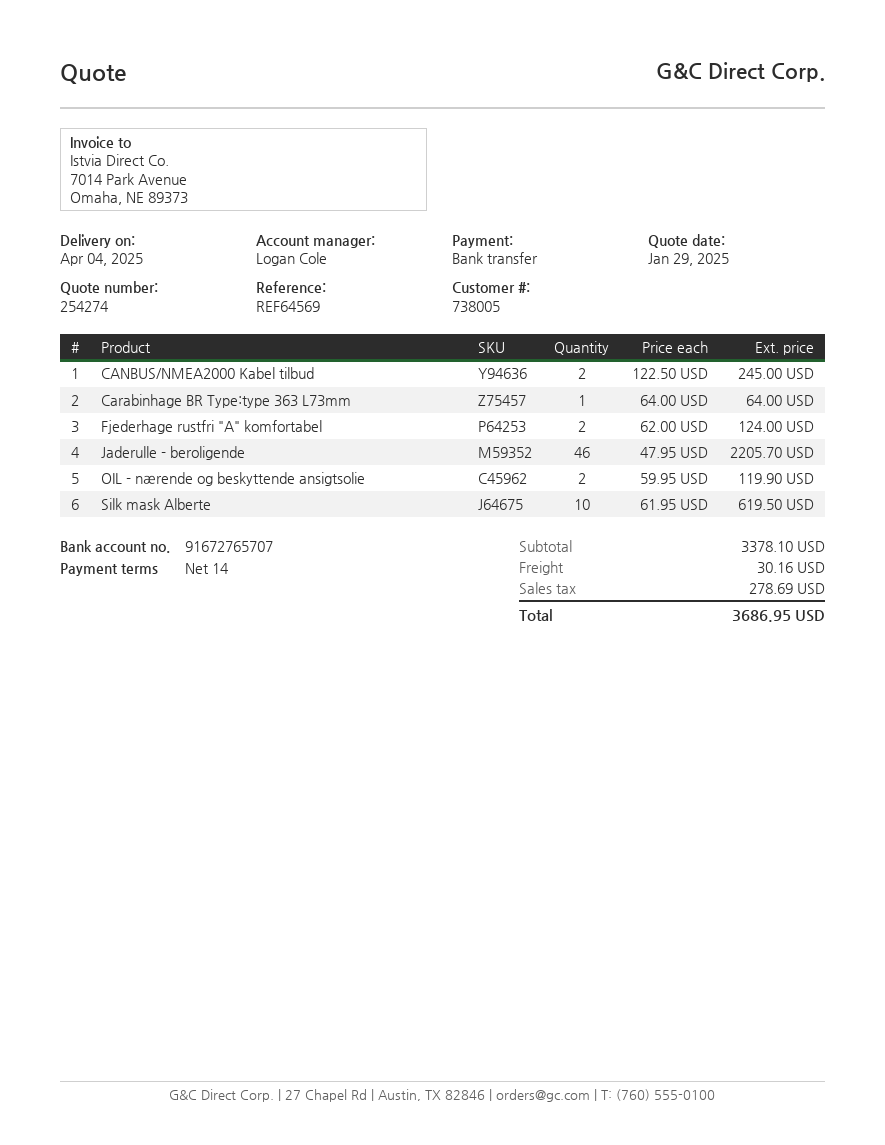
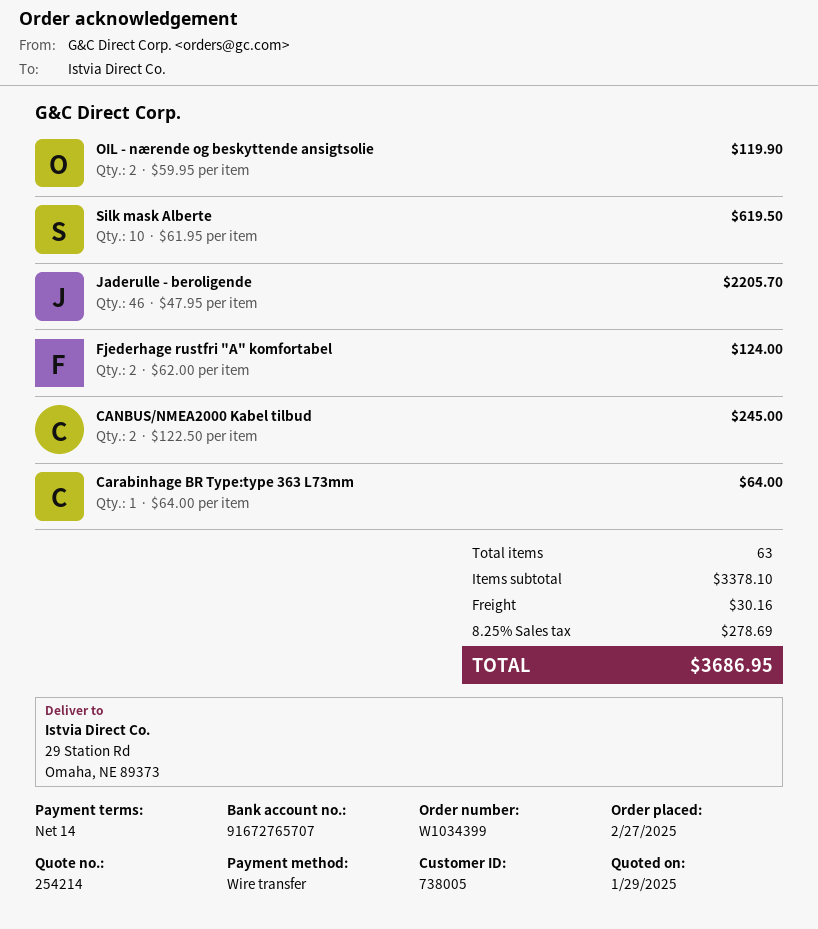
quote number: 254274 -> 254214

